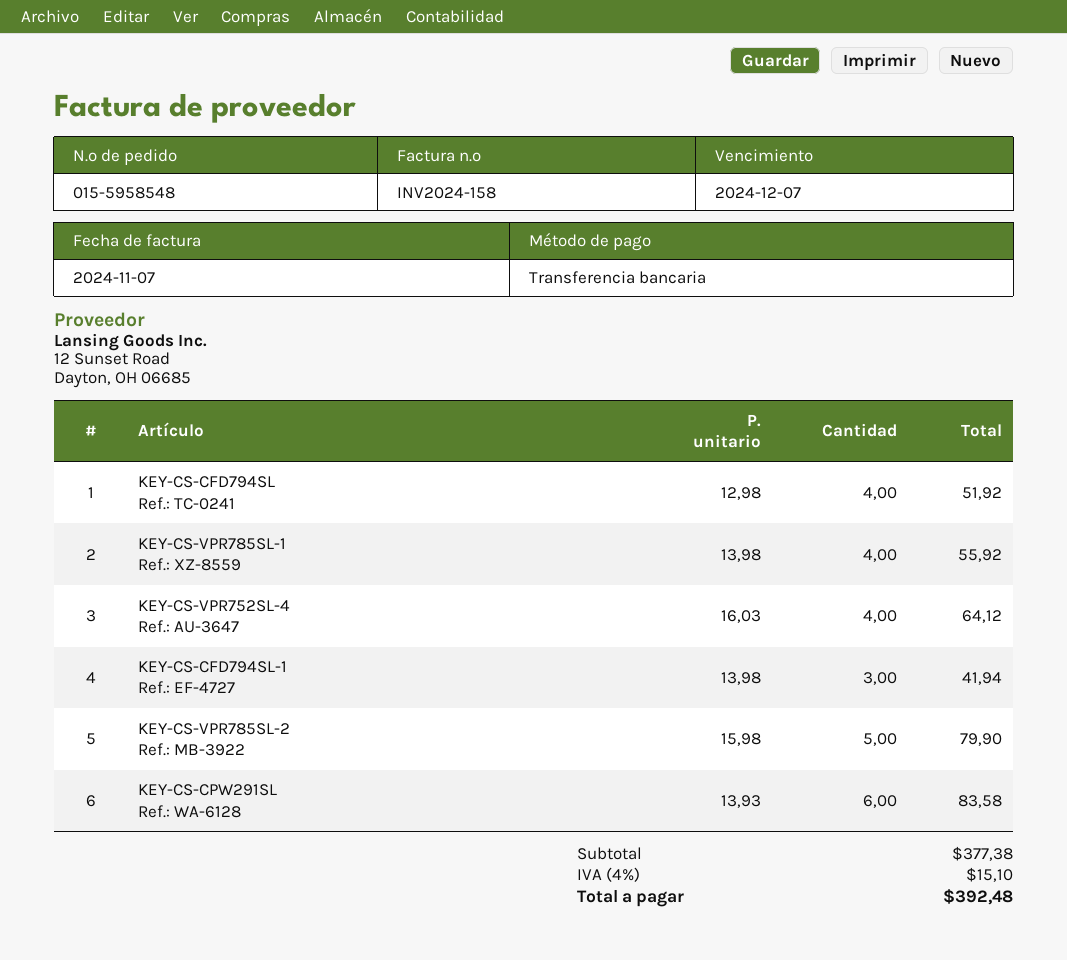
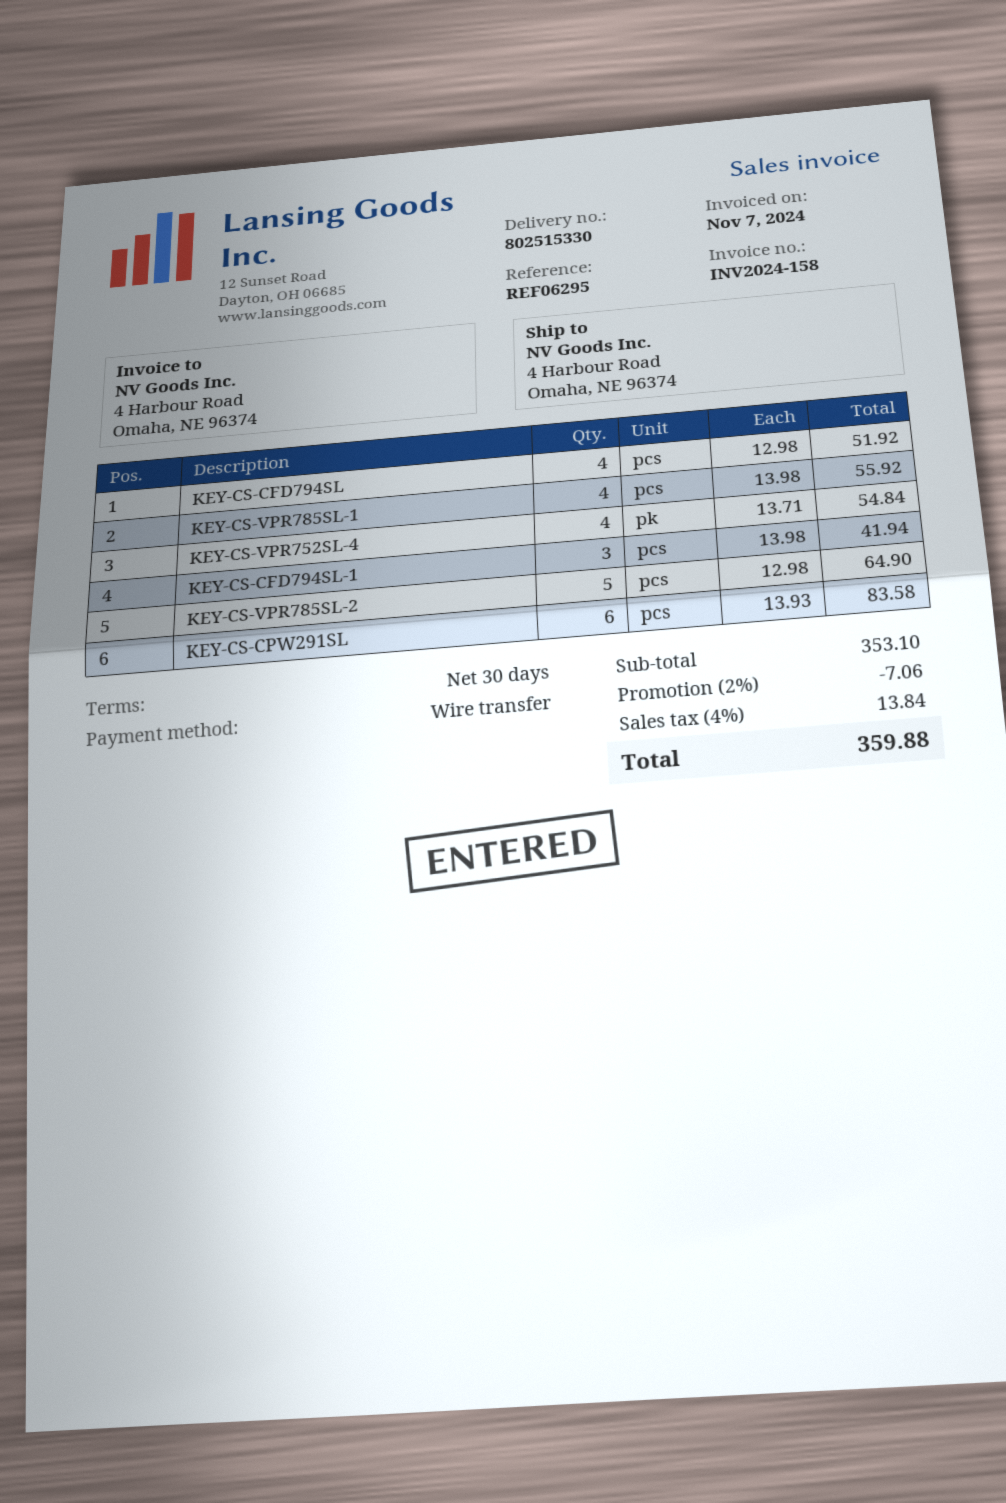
KEY-CS-VPR752SL-4: 4 x 16.03 = 64.12 -> 4 x 13.71 = 54.84
KEY-CS-VPR785SL-2: 5 x 15.98 = 79.90 -> 5 x 12.98 = 64.90
subtotal: 377.38 -> 353.10
discount: none -> 2% = 7.06
tax: 4% = 15.10 -> 4% = 13.84
total: 392.48 -> 359.88

